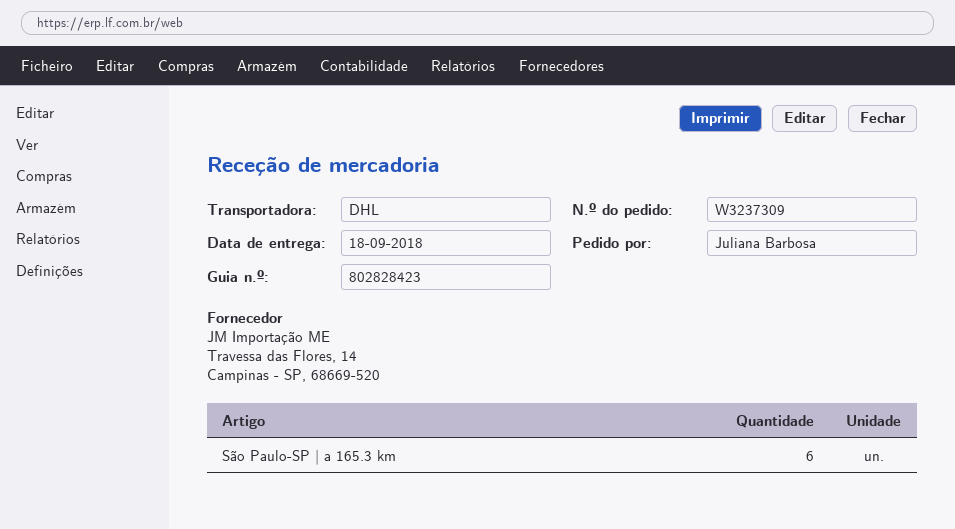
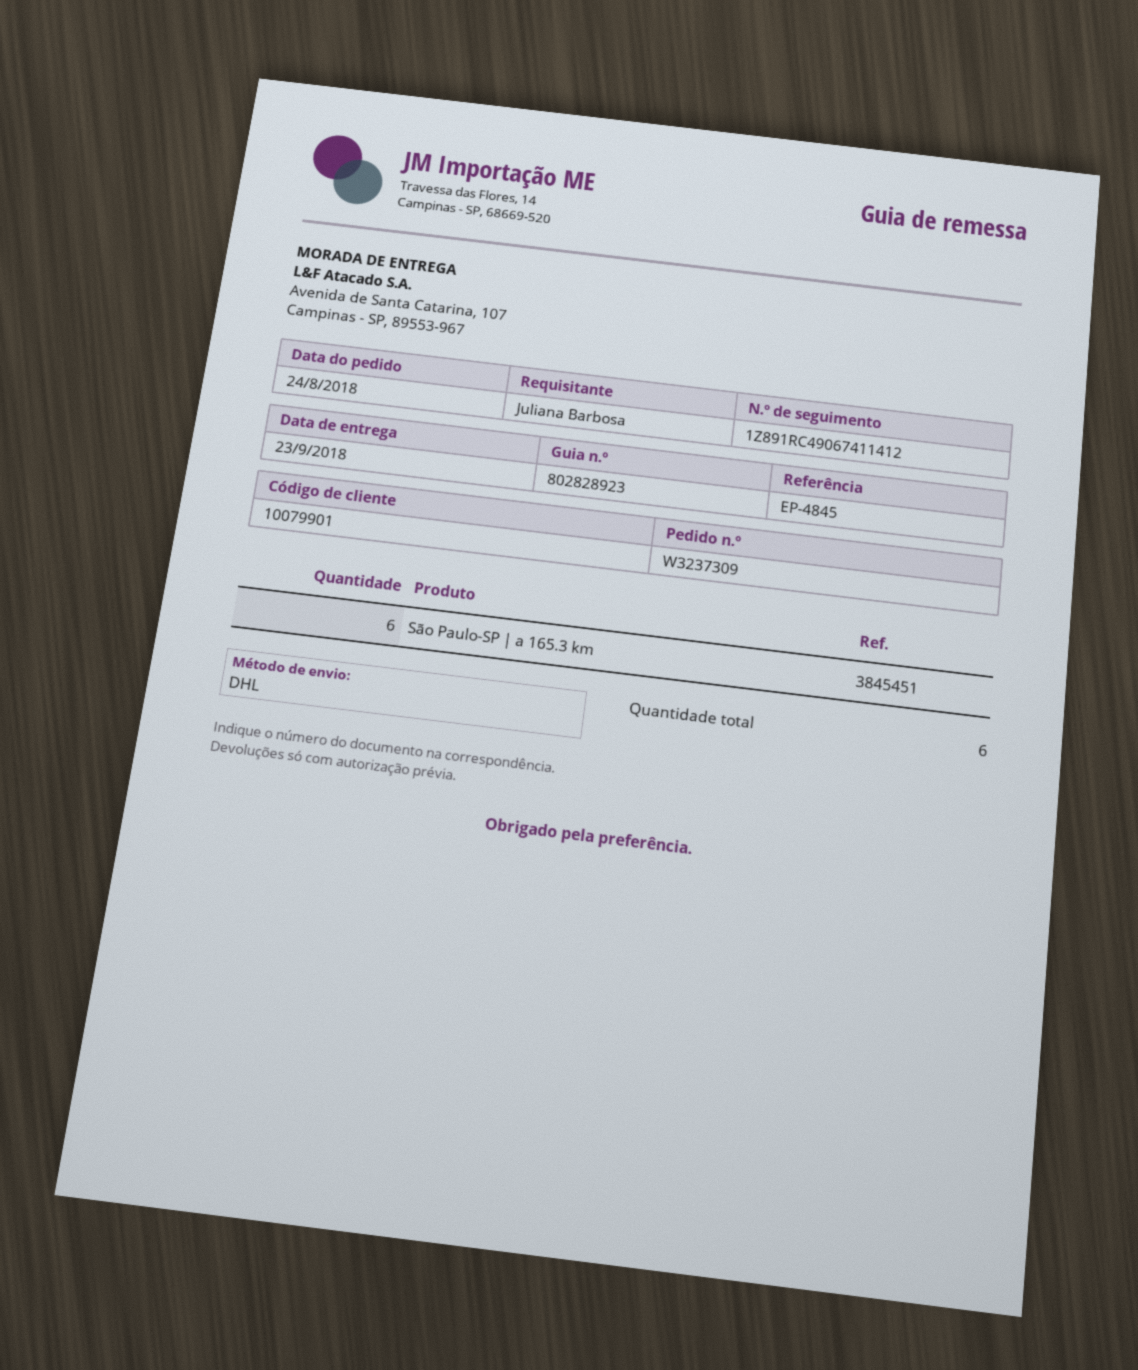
delivery note number: 802828423 -> 802828923
delivery date: 2018-09-18 -> 2018-09-23

